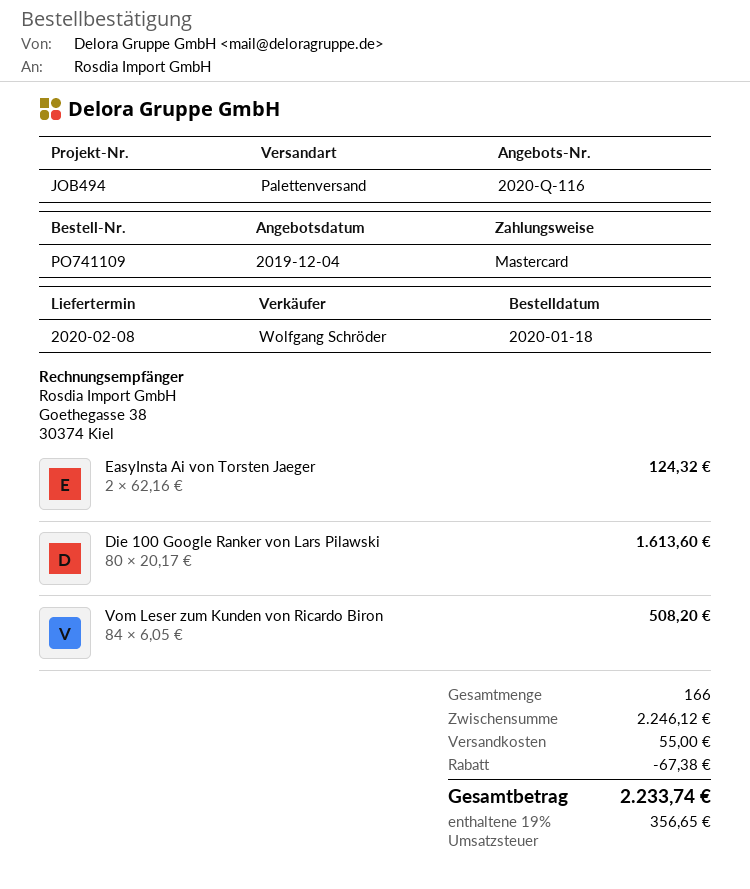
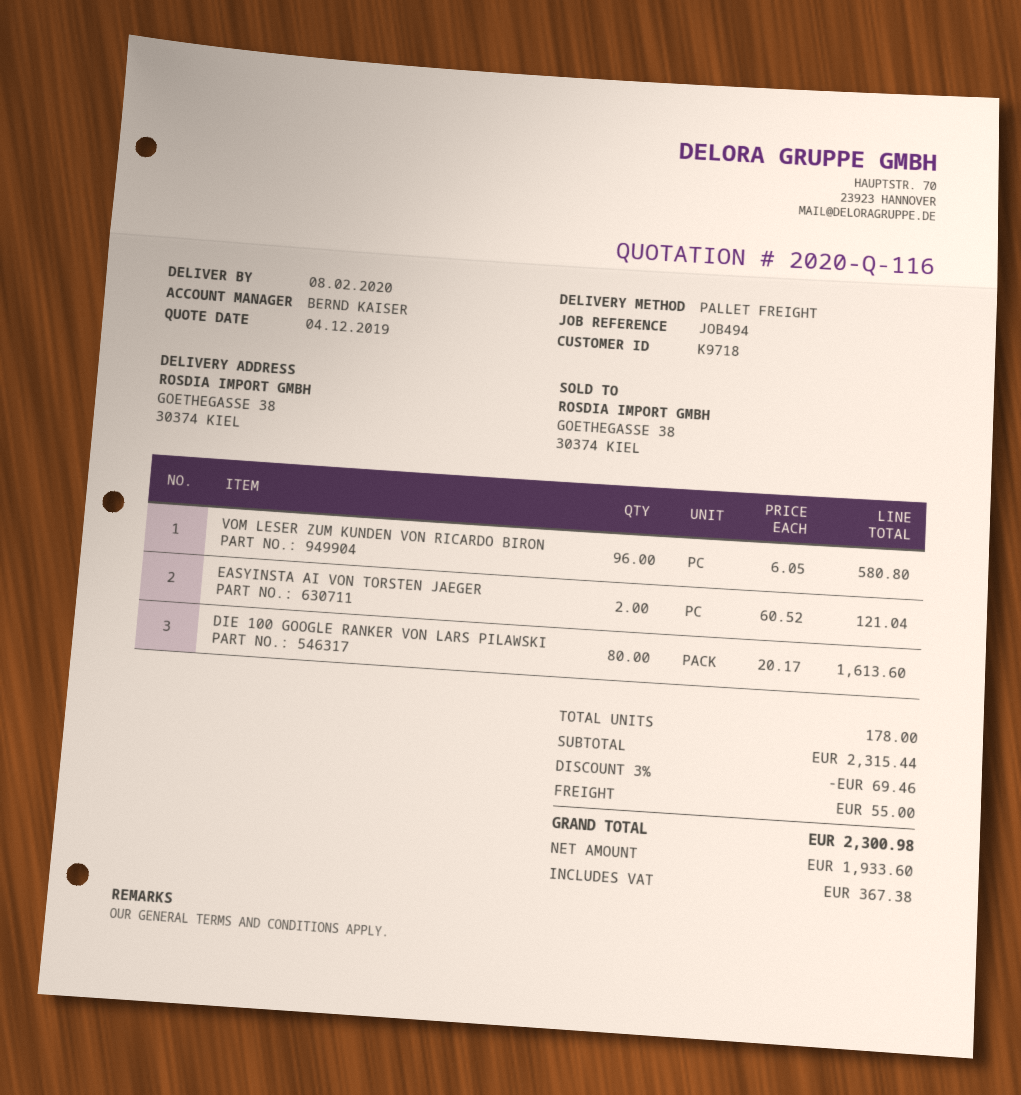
sales rep: Wolfgang Schröder -> BERND KAISER
EasyInsta Ai von Torsten Jaeger: 2 x 62.16 = 124.32 -> 2 x 60.52 = 121.04
Vom Leser zum Kunden von Ricardo Biron: 84 x 6.05 = 508.20 -> 96 x 6.05 = 580.80
total quantity: 166 -> 178
subtotal: 2246.12 -> 2315.44
discount: 67.38 -> 69.46
tax: 356.65 -> 367.38
total: 2233.74 -> 2300.98

